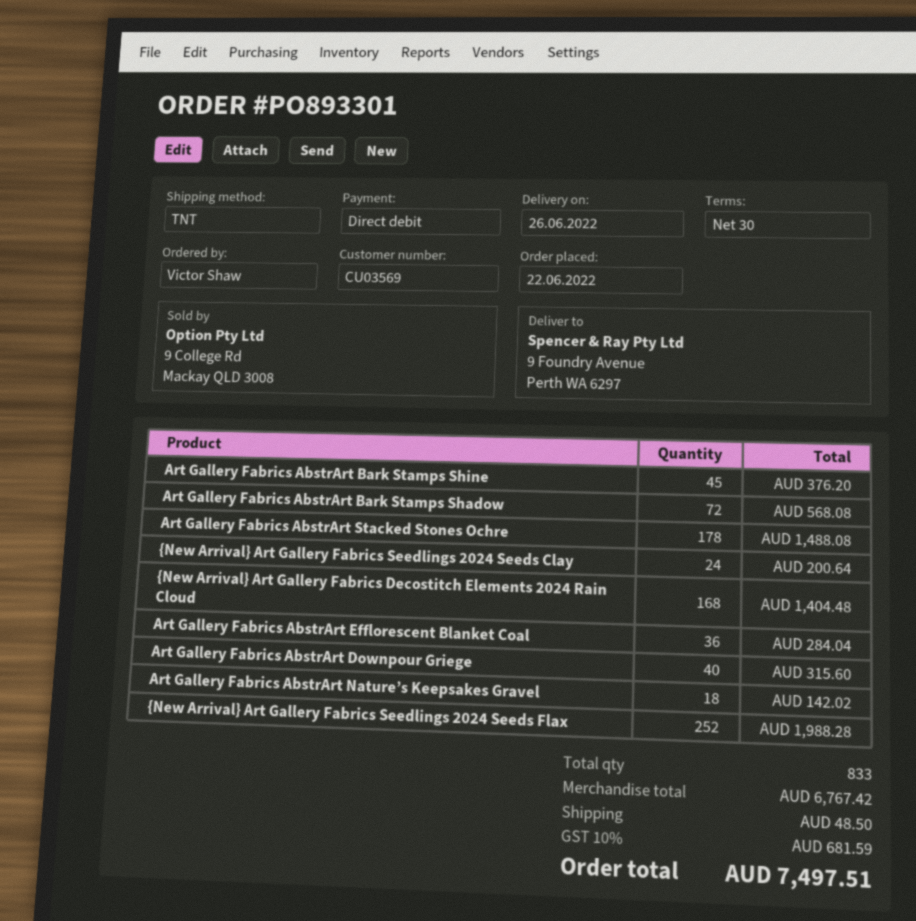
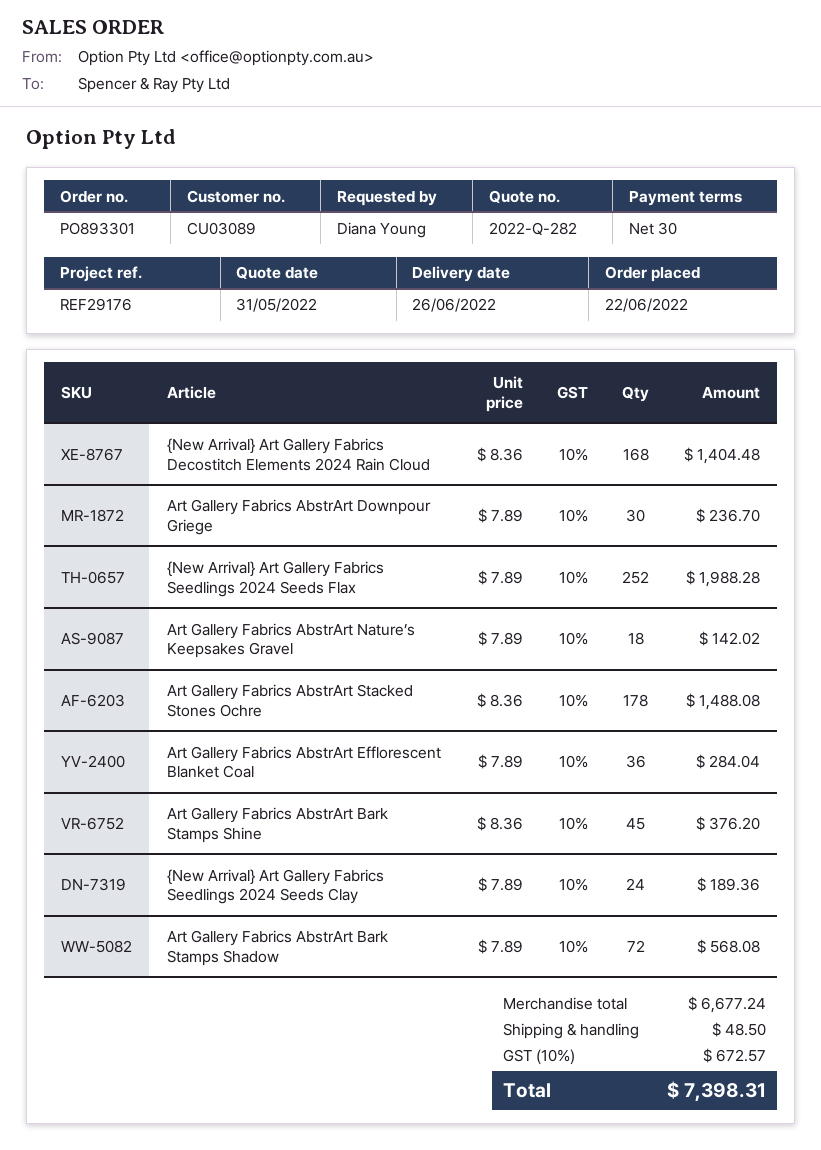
customer number: CU03569 -> CU03089
ordered by: Victor Shaw -> Diana Young
{New Arrival} Art Gallery Fabrics Seedlings 2024 Seeds Clay: 24 for 200.64 -> 24 for 189.36
Art Gallery Fabrics AbstrArt Downpour Griege: 40 for 315.60 -> 30 for 236.70
subtotal: 6767.42 -> 6677.24
tax: 10% = 681.59 -> 10% = 672.57
total: 7497.51 -> 7398.31

